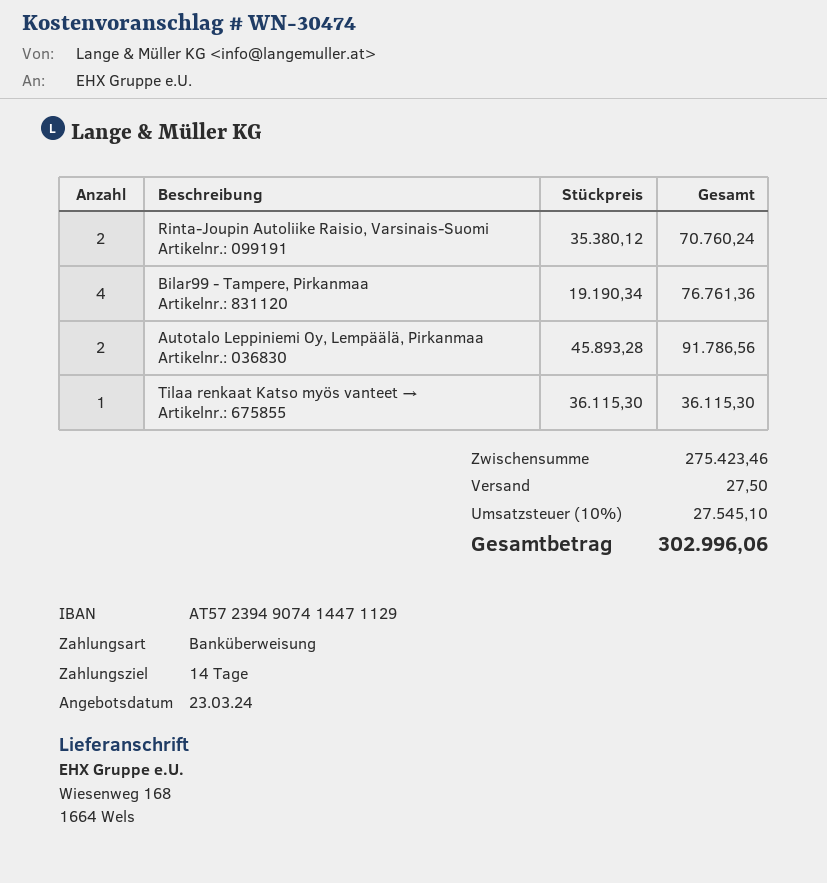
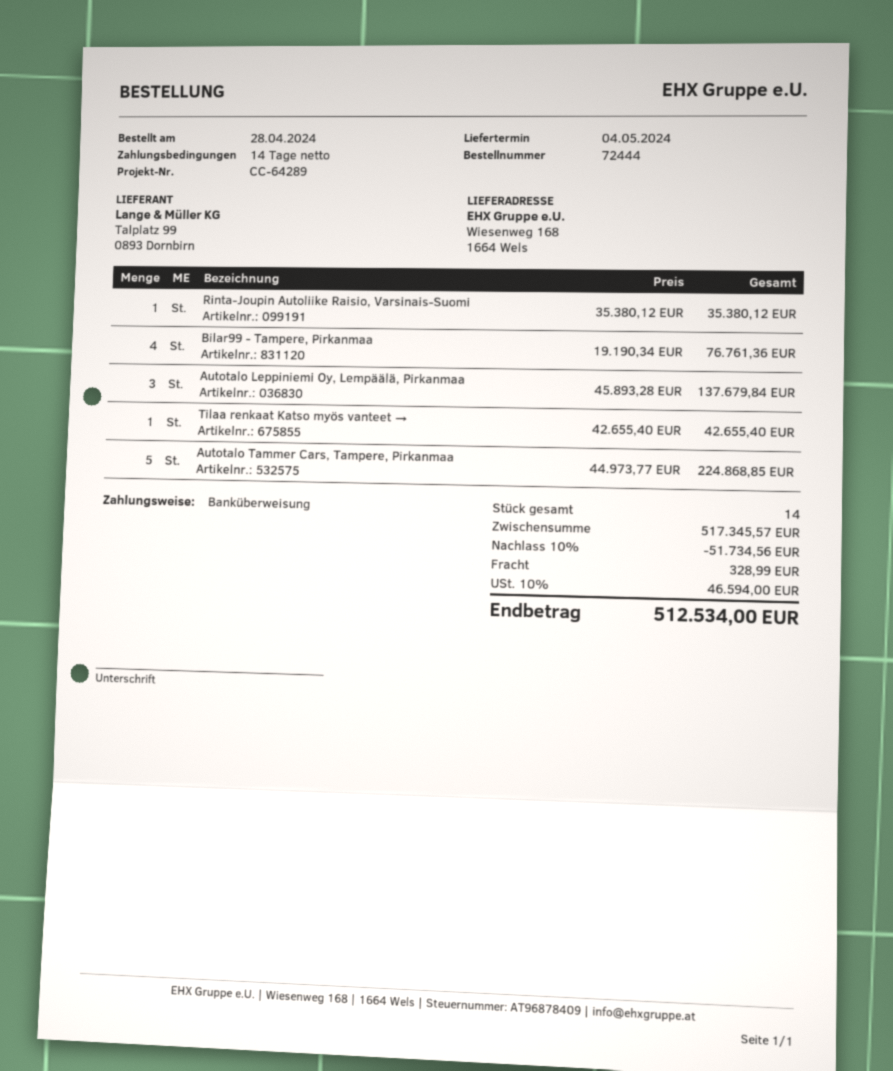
Rinta-Joupin Autoliike Raisio, Varsinais-Suomi: 2 x 35380.12 = 70760.24 -> 1 x 35380.12 = 35380.12
Autotalo Leppiniemi Oy, Lempäälä, Pirkanmaa: 2 x 45893.28 = 91786.56 -> 3 x 45893.28 = 137679.84
Tilaa renkaat Katso myös vanteet →: 1 x 36115.30 = 36115.30 -> 1 x 42655.40 = 42655.40
Autotalo Tammer Cars, Tampere, Pirkanmaa: none -> 5 x 44973.77 = 224868.85
subtotal: 275423.46 -> 517345.57
discount: none -> 10% = 51734.56
shipping: 27.50 -> 328.99
tax: 10% = 27545.10 -> 10% = 46594.00
total: 302996.06 -> 512534.00

